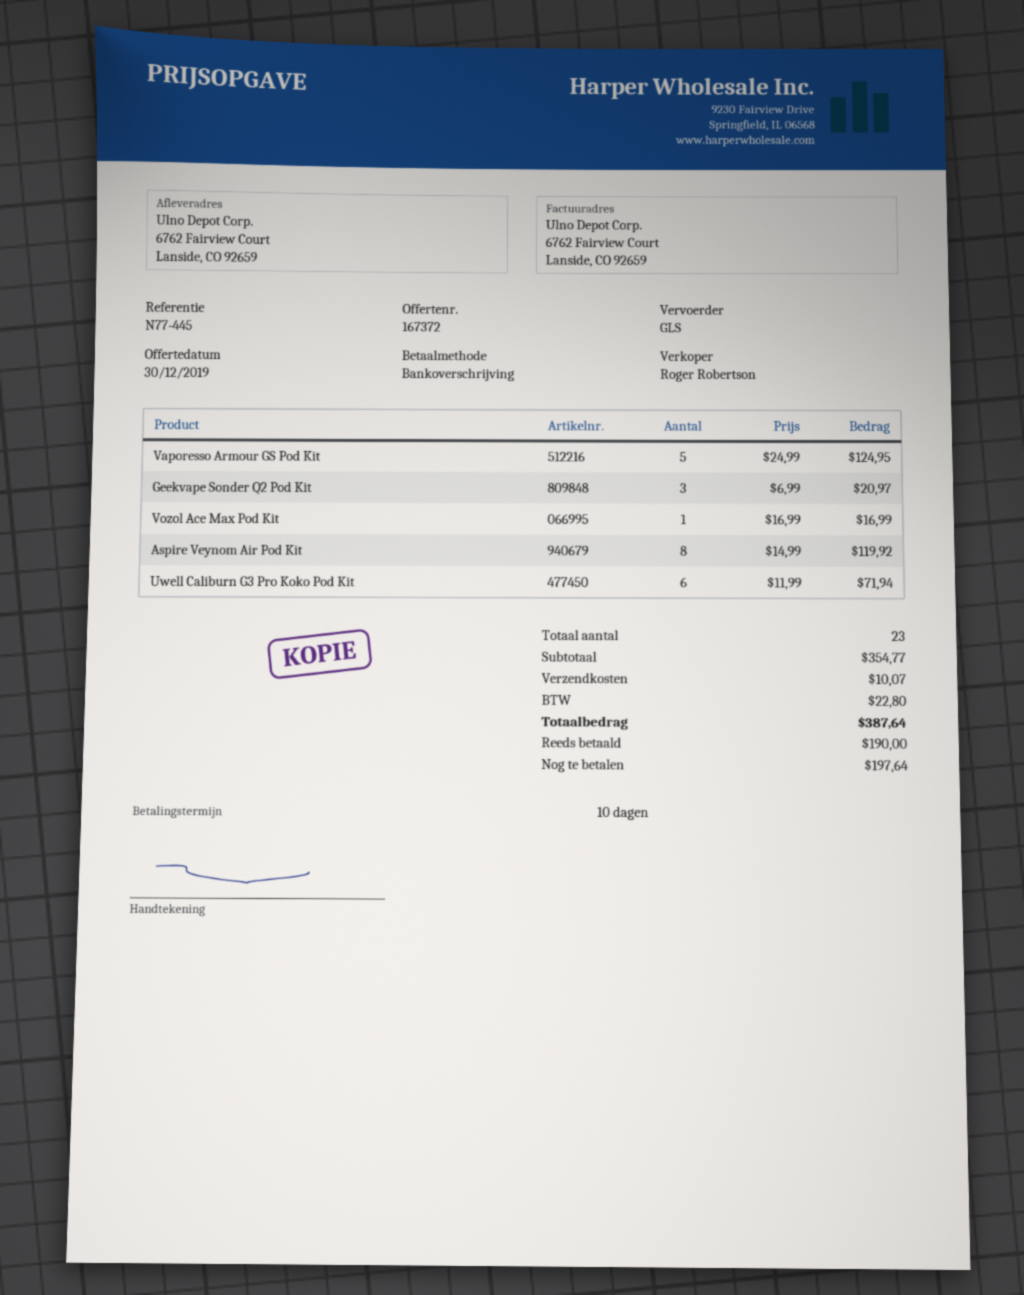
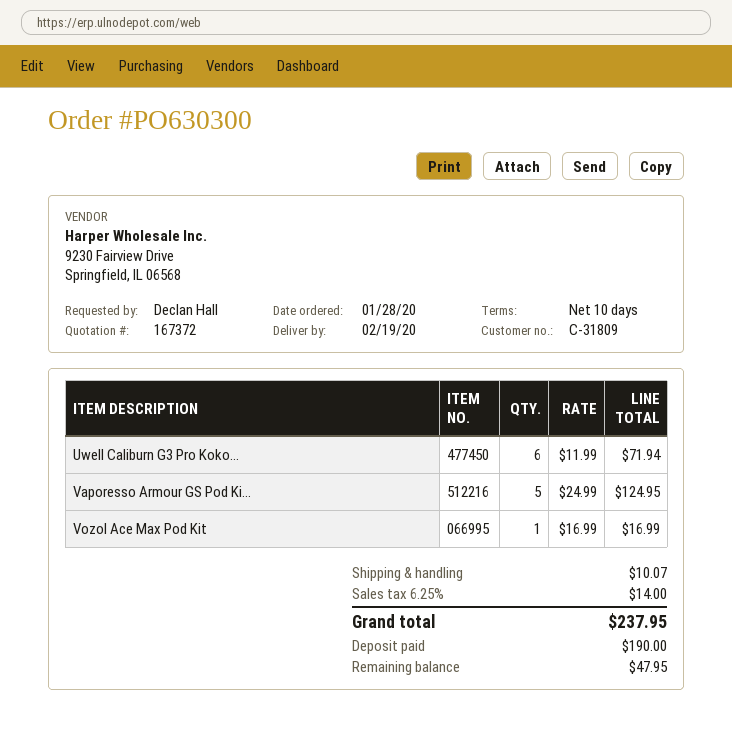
Geekvape Sonder Q2 Pod Kit: 3 x 6.99 = 20.97 -> none
Aspire Veynom Air Pod Kit: 8 x 14.99 = 119.92 -> none
tax: 22.80 -> 14.00
total: 387.64 -> 237.95
balance: 197.64 -> 47.95

